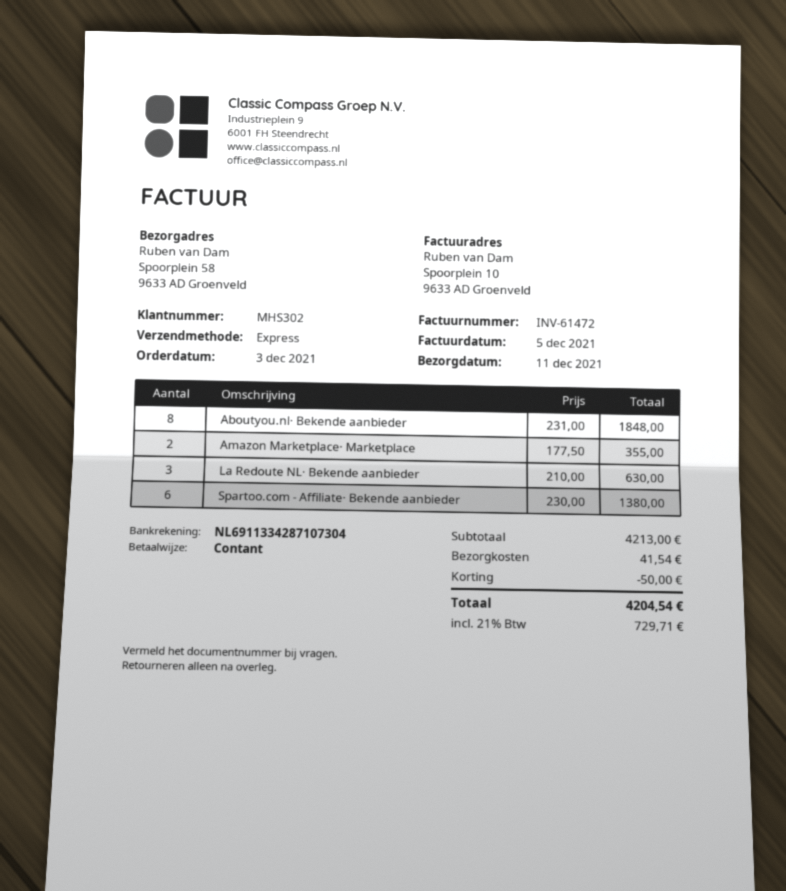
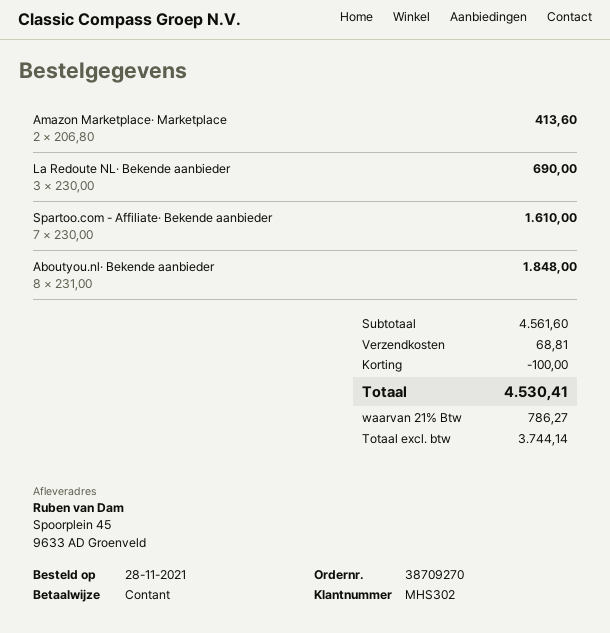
order date: 2021-12-03 -> 2021-11-28
ship to: Spoorplein 58, 9633 AD Groenveld -> Spoorplein 45, 9633 AD Groenveld
Amazon Marketplace· Marketplace: 2 x 177.50 = 355.00 -> 2 x 206.80 = 413.60
La Redoute NL· Bekende aanbieder: 3 x 210.00 = 630.00 -> 3 x 230.00 = 690.00
Spartoo.com - Affiliate· Bekende aanbieder: 6 x 230.00 = 1380.00 -> 7 x 230.00 = 1610.00
subtotal: 4213.00 -> 4561.60
discount: 50.00 -> 100.00
shipping: 41.54 -> 68.81
tax: 21% = 729.71 -> 21% = 786.27
total: 4204.54 -> 4530.41

